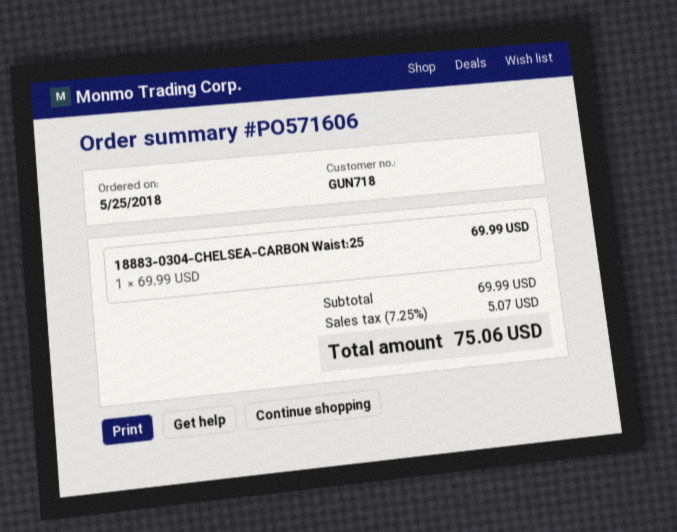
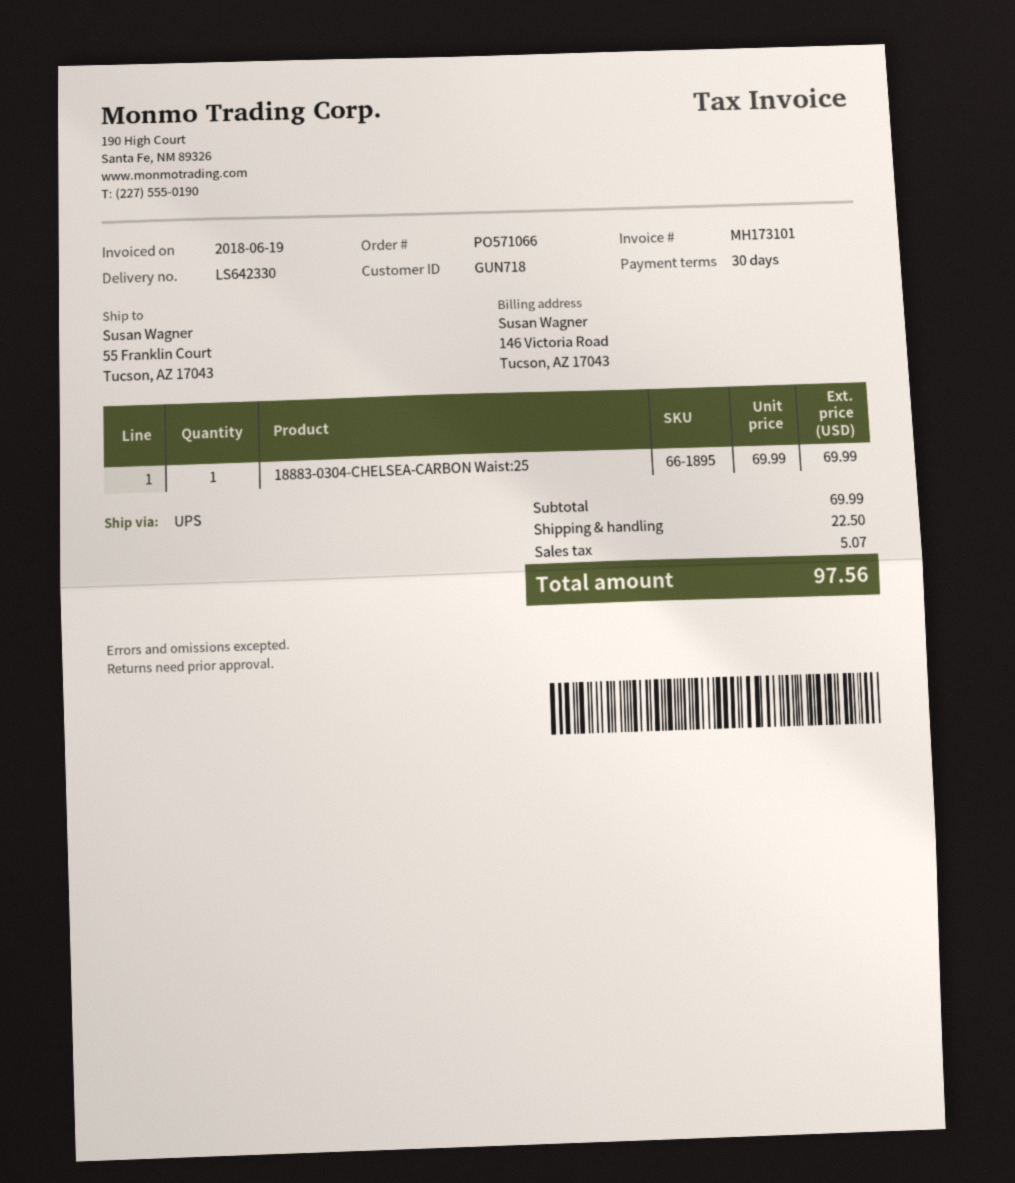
order number: PO571606 -> PO571066
shipping: none -> 22.50
total: 75.06 -> 97.56

